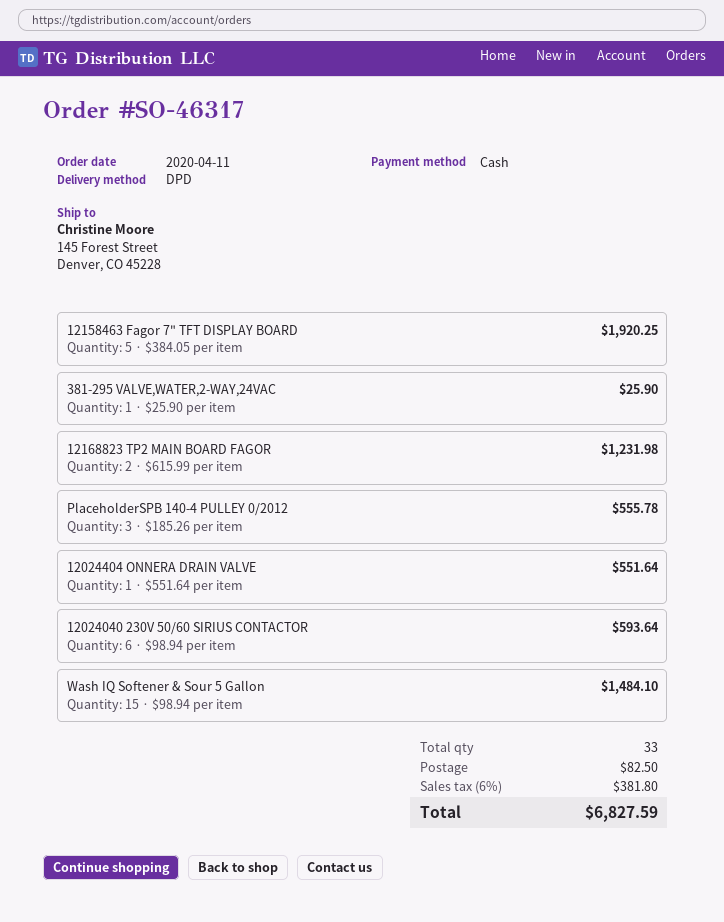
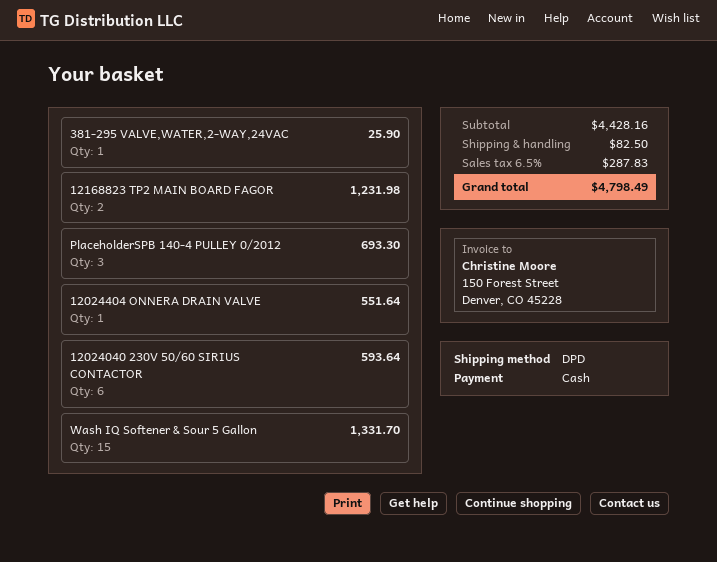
12158463 Fagor 7" TFT DISPLAY BOARD: 5 for 1920.25 -> none
PlaceholderSPB 140-4 PULLEY 0/2012: 3 for 555.78 -> 3 for 693.30
Wash IQ Softener & Sour 5 Gallon: 15 for 1484.10 -> 15 for 1331.70
tax: 6% = 381.80 -> 6.5% = 287.83
total: 6827.59 -> 4798.49

